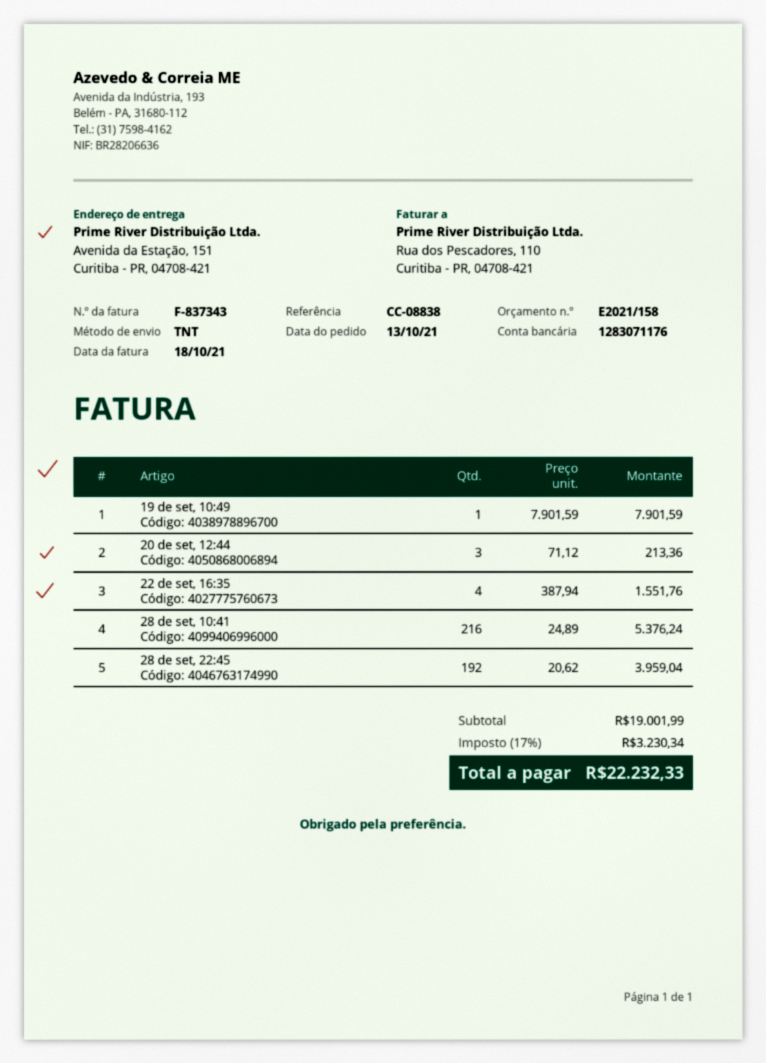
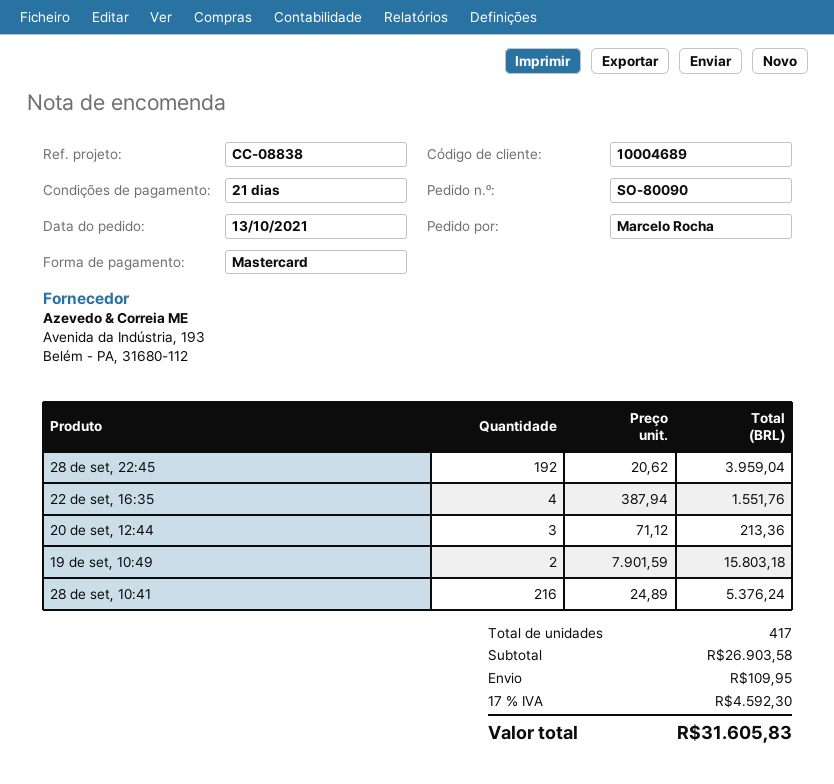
19 de set, 10:49: 1 x 7901.59 = 7901.59 -> 2 x 7901.59 = 15803.18
subtotal: 19001.99 -> 26903.58
shipping: none -> 109.95
tax: 17% = 3230.34 -> 17% = 4592.30
total: 22232.33 -> 31605.83

